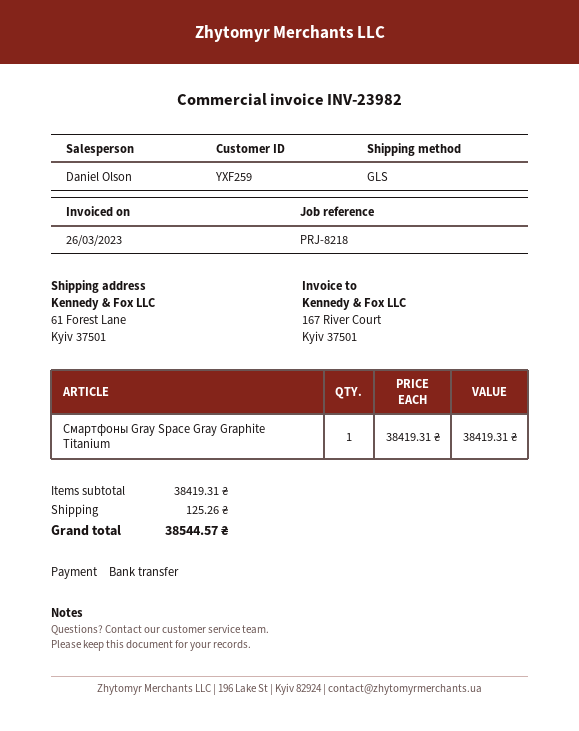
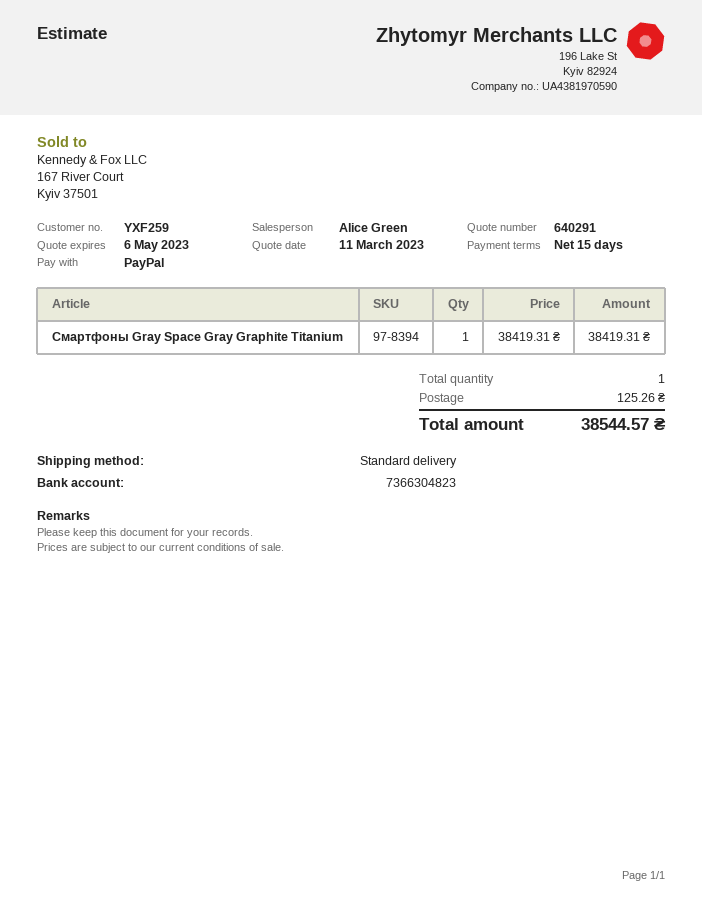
sales rep: Daniel Olson -> Alice Green
payment method: bank transfer -> PayPal
shipping method: GLS -> standard

